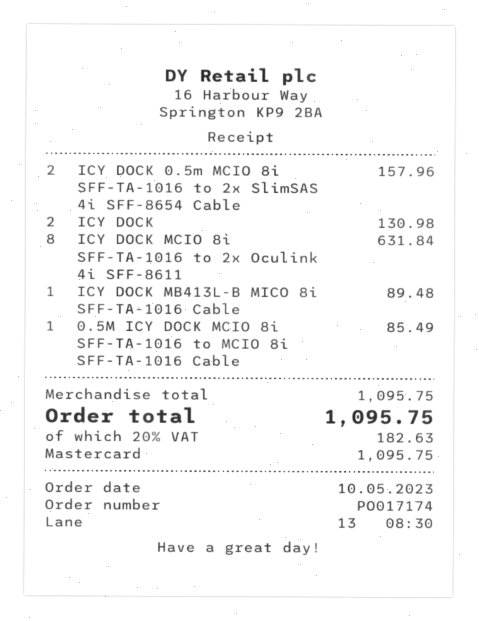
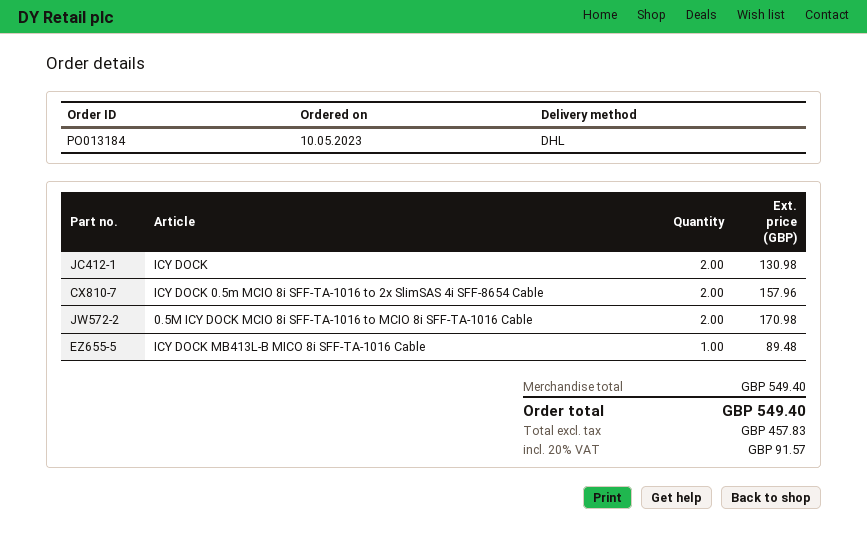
order number: PO017174 -> PO013184
ICY DOCK MCIO 8i SFF-TA-1016 to 2x Oculink 4i SFF-8611: 8 for 631.84 -> none
0.5M ICY DOCK MCIO 8i SFF-TA-1016 to MCIO 8i SFF-TA-1016 Cable: 1 for 85.49 -> 2 for 170.98
subtotal: 1095.75 -> 549.40
tax: 20% = 182.63 -> 20% = 91.57
total: 1095.75 -> 549.40

